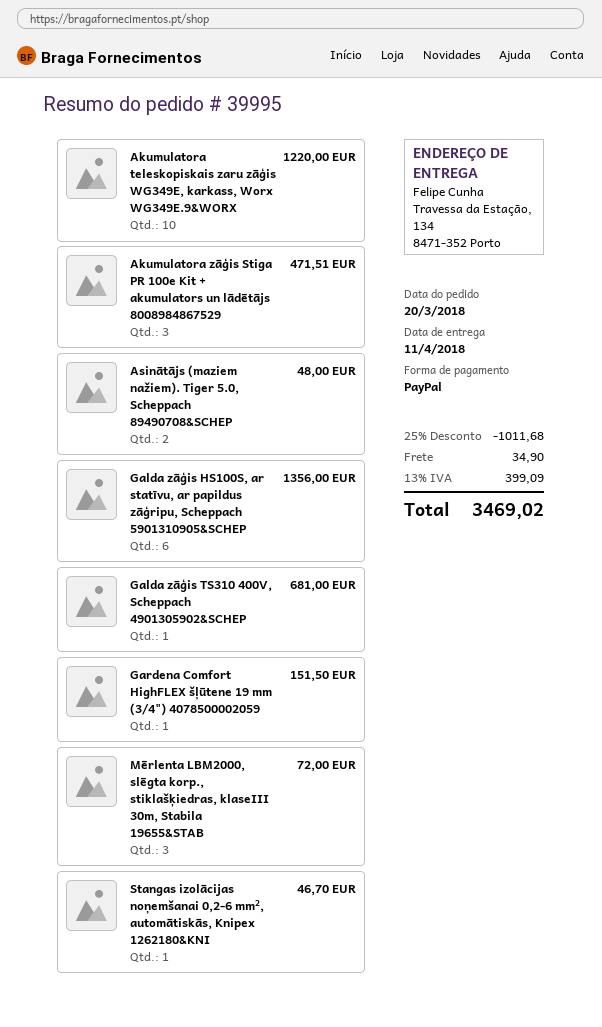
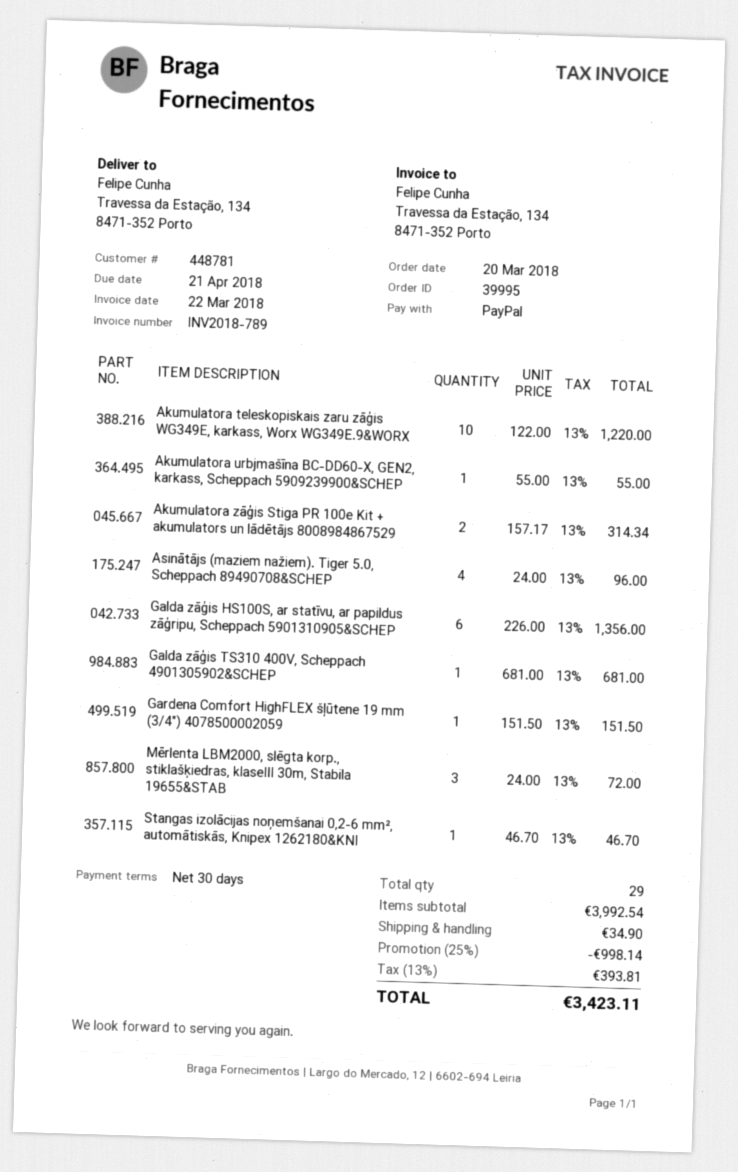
Akumulatora zāģis Stiga PR 100e Kit + akumulators un lādētājs 8008984867529: 3 for 471.51 -> 2 for 314.34
Asinātājs (maziem nažiem). Tiger 5.0, Scheppach 89490708&SCHEP: 2 for 48.00 -> 4 for 96.00
Akumulatora urbjmašīna BC-DD60-X, GEN2, karkass, Scheppach 5909239900&SCHEP: none -> 1 for 55.00
discount: 25% = 1011.68 -> 25% = 998.14
tax: 13% = 399.09 -> 13% = 393.81
total: 3469.02 -> 3423.11

